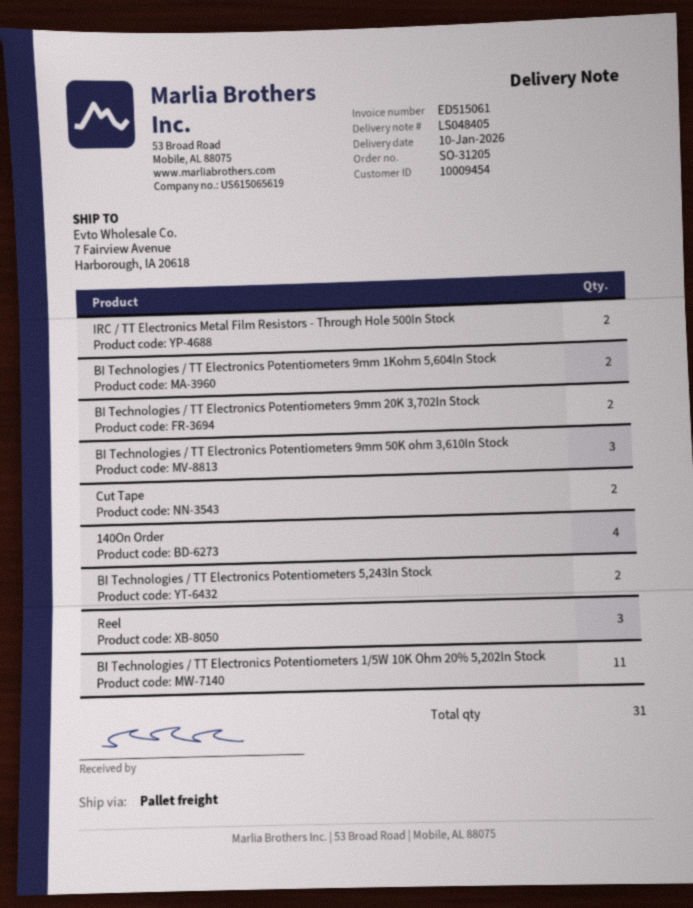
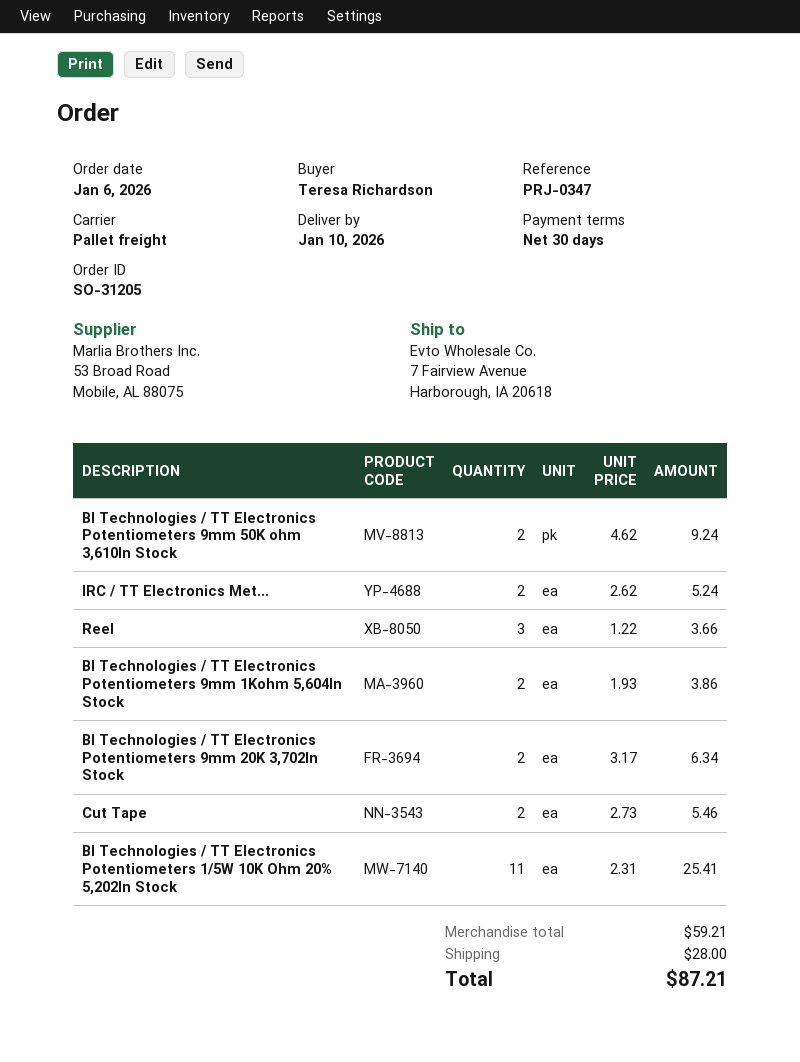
BI Technologies / TT Electronics Potentiometers 9mm 50K ohm 3,610In Stock: 3 -> 2
140On Order: 4 -> none
BI Technologies / TT Electronics Potentiometers 5,243In Stock: 2 -> none

